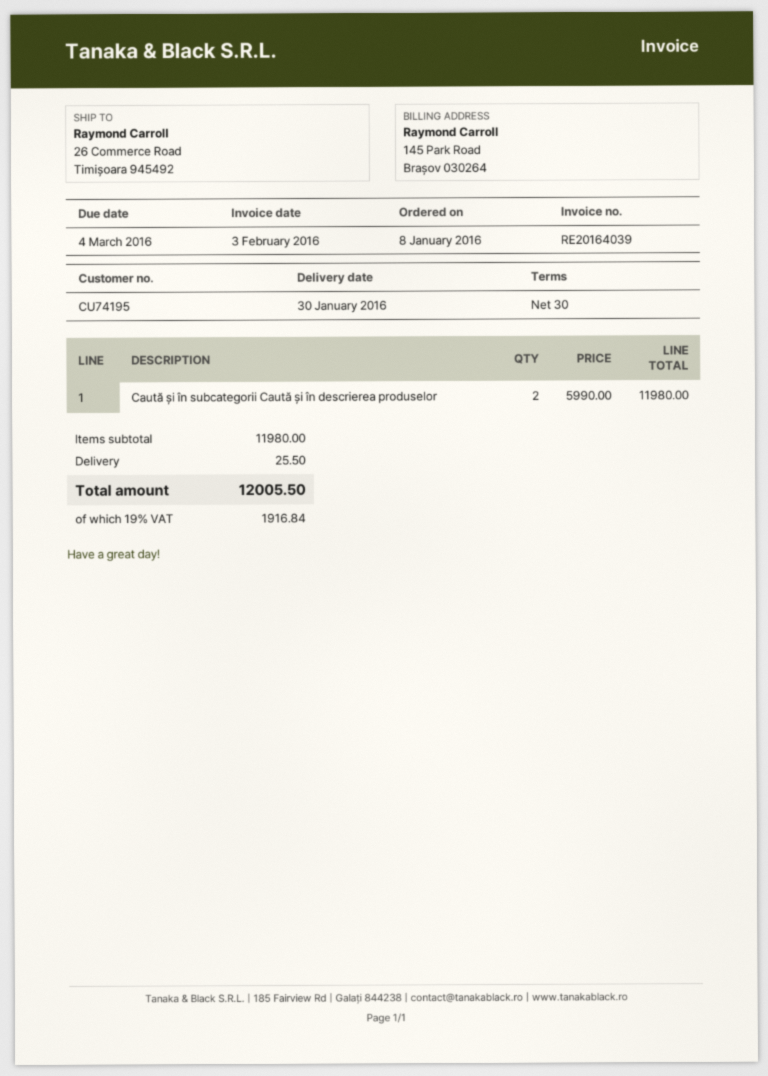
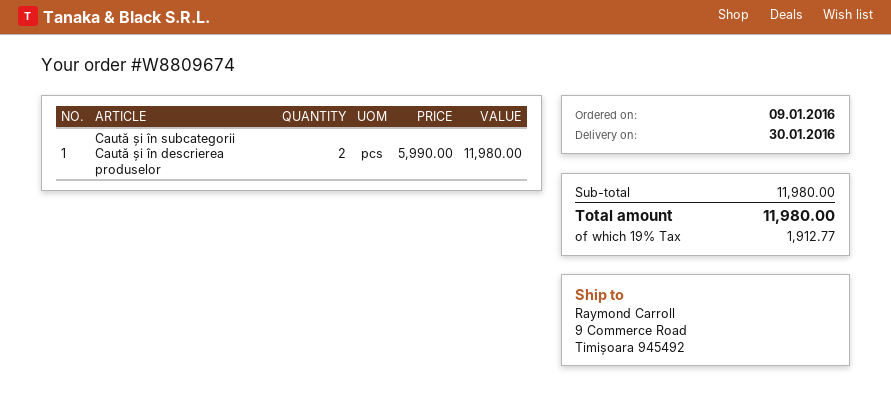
order date: 2016-01-08 -> 2016-01-09
ship to: 26 Commerce Road, Timișoara 945492 -> 9 Commerce Road, Timișoara 945492
shipping: 25.50 -> none
tax: 19% = 1916.84 -> 19% = 1912.77
total: 12005.50 -> 11980.00

